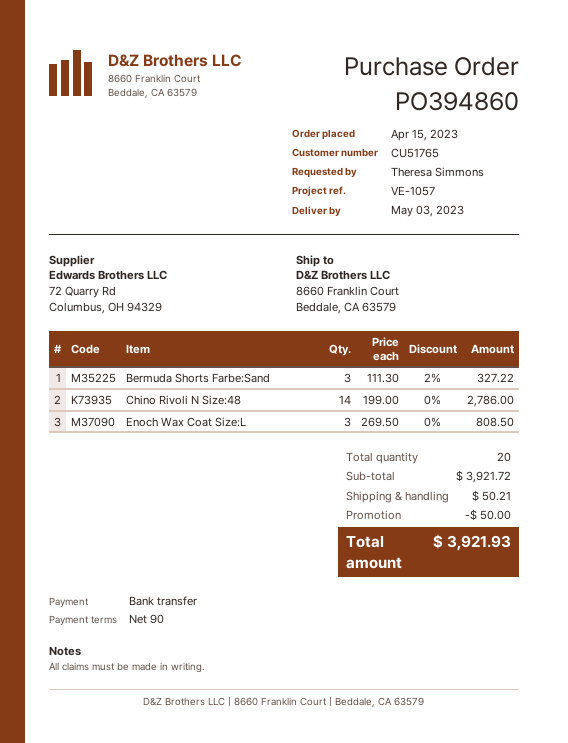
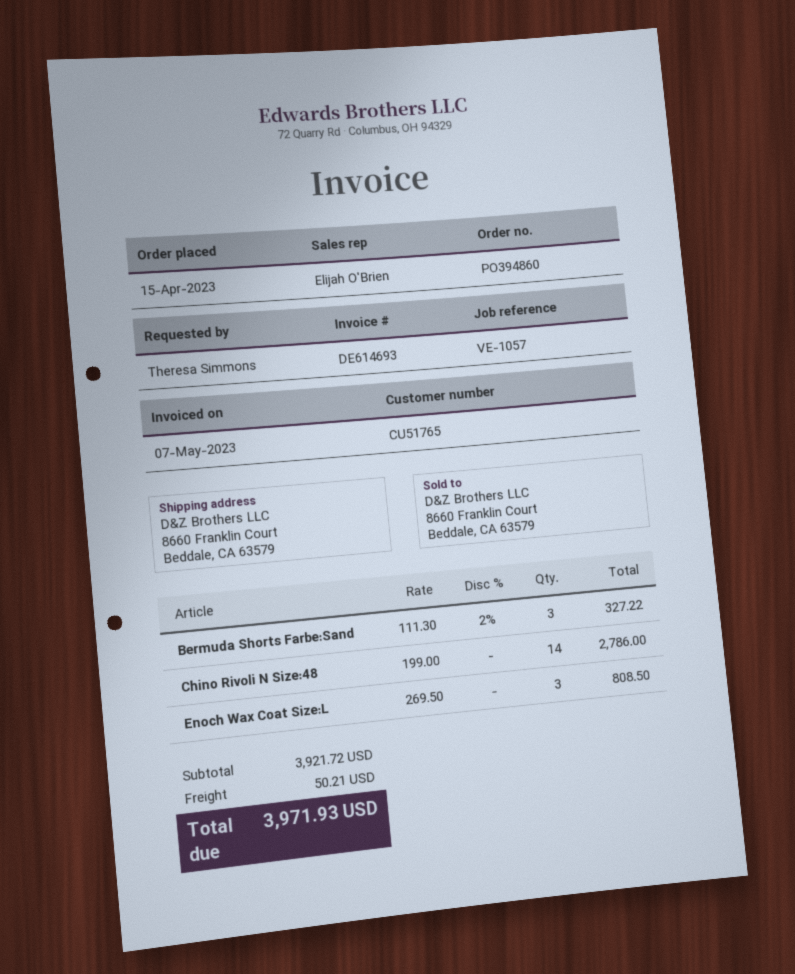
discount: 50.00 -> none
total: 3921.93 -> 3971.93

